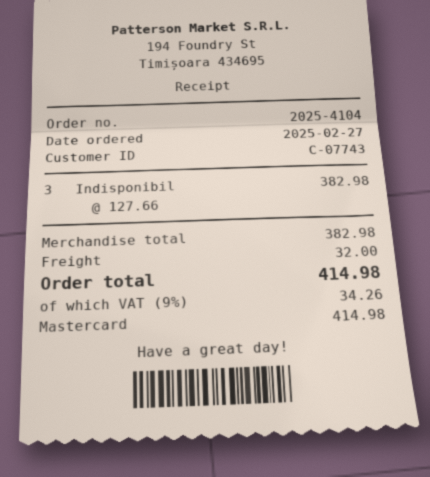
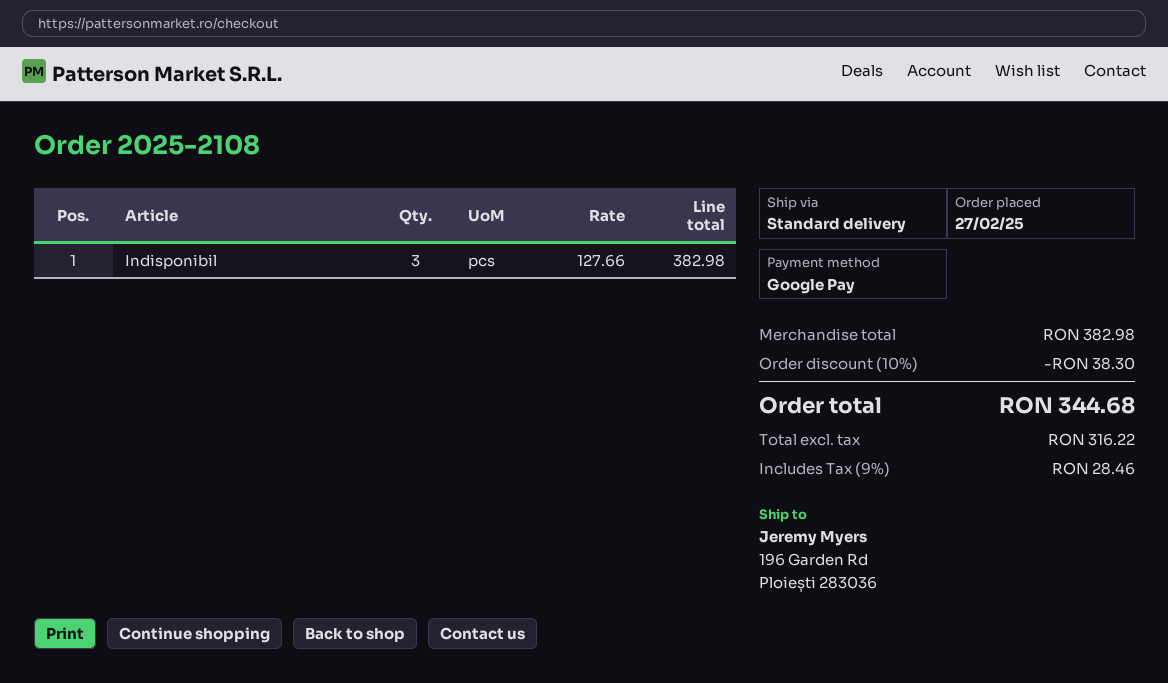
order number: 2025-4104 -> 2025-2108
payment method: Mastercard -> Google Pay
discount: none -> 10% = 38.30
shipping: 32.00 -> none
tax: 9% = 34.26 -> 9% = 28.46
total: 414.98 -> 344.68

